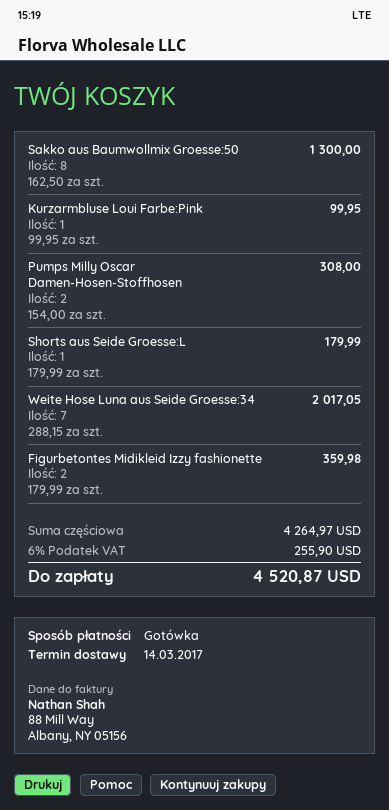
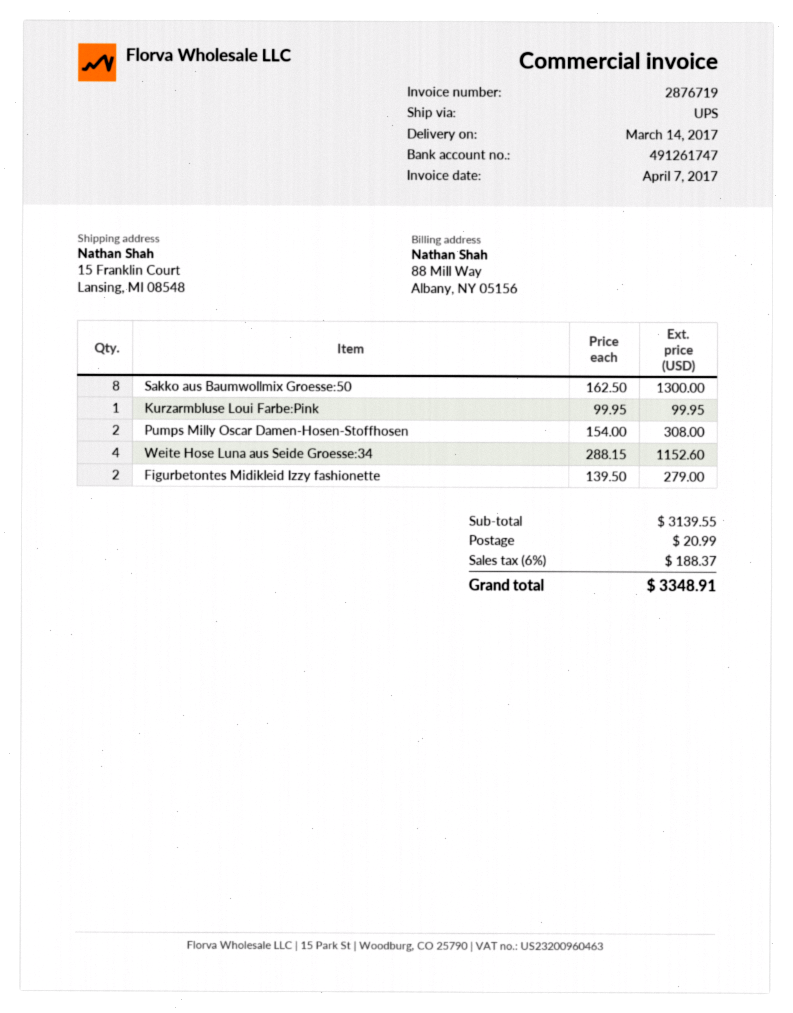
Shorts aus Seide Groesse:L: 1 x 179.99 = 179.99 -> none
Weite Hose Luna aus Seide Groesse:34: 7 x 288.15 = 2017.05 -> 4 x 288.15 = 1152.60
Figurbetontes Midikleid Izzy fashionette: 2 x 179.99 = 359.98 -> 2 x 139.50 = 279.00
subtotal: 4264.97 -> 3139.55
shipping: none -> 20.99
tax: 6% = 255.90 -> 6% = 188.37
total: 4520.87 -> 3348.91

